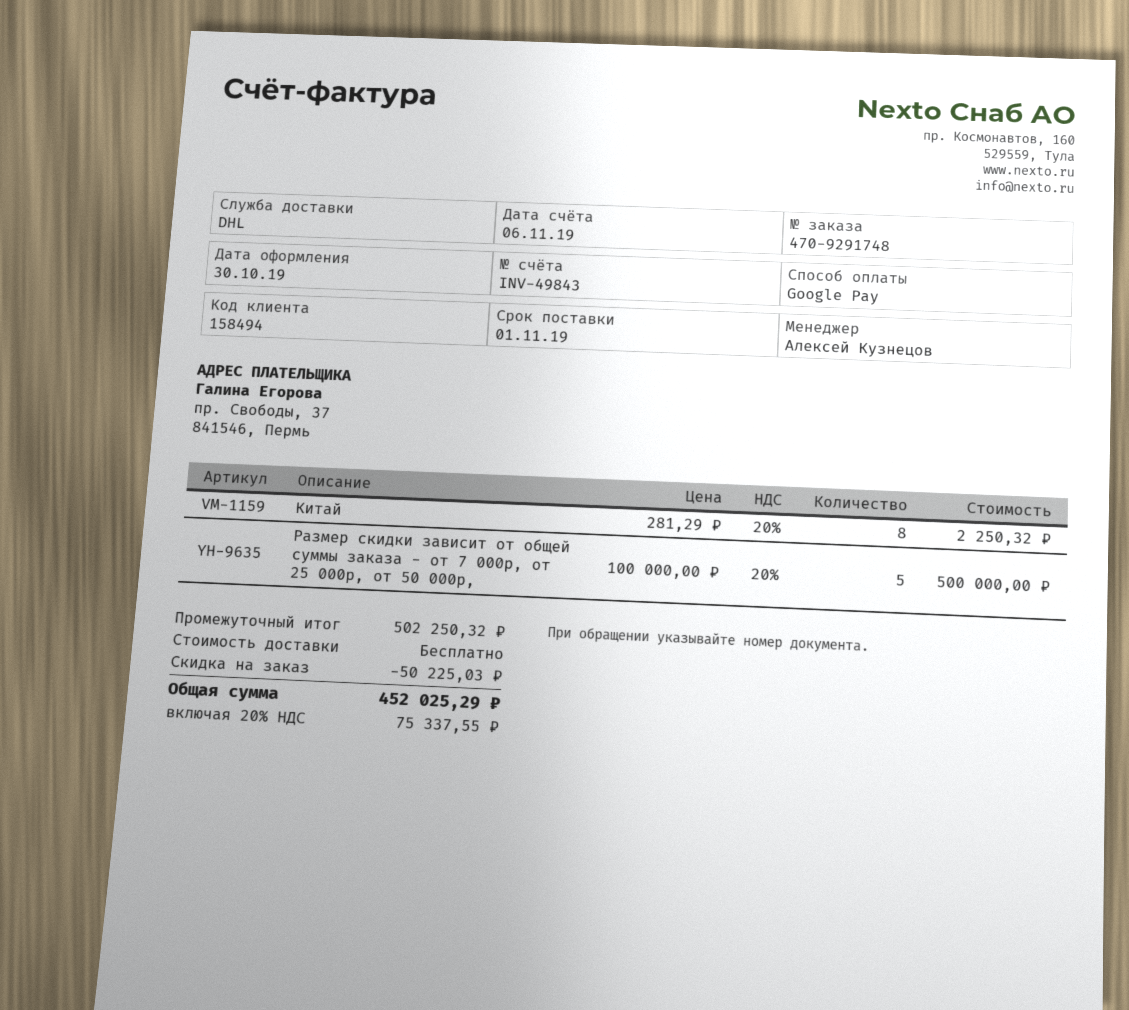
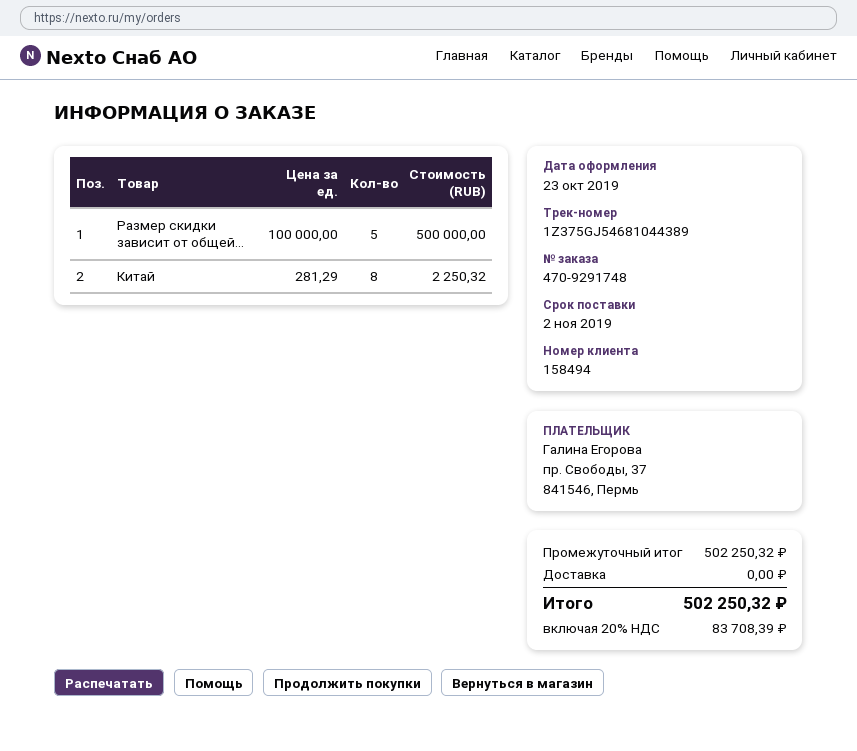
order date: 2019-10-30 -> 2019-10-23
delivery date: 2019-11-01 -> 2019-11-02
discount: 50225.03 -> none
tax: 20% = 75337.55 -> 20% = 83708.39
total: 452025.29 -> 502250.32

